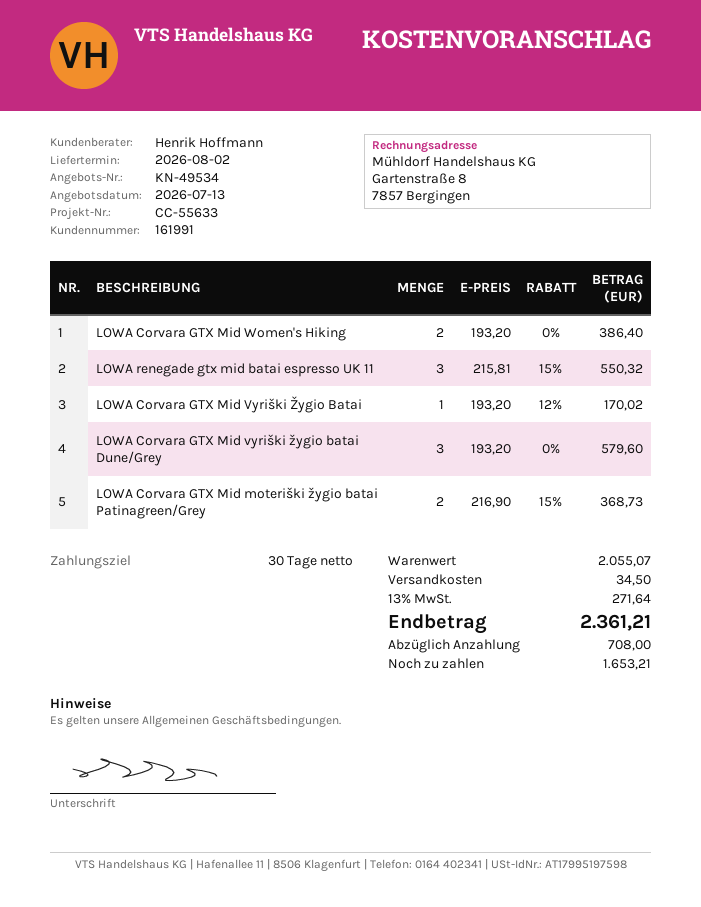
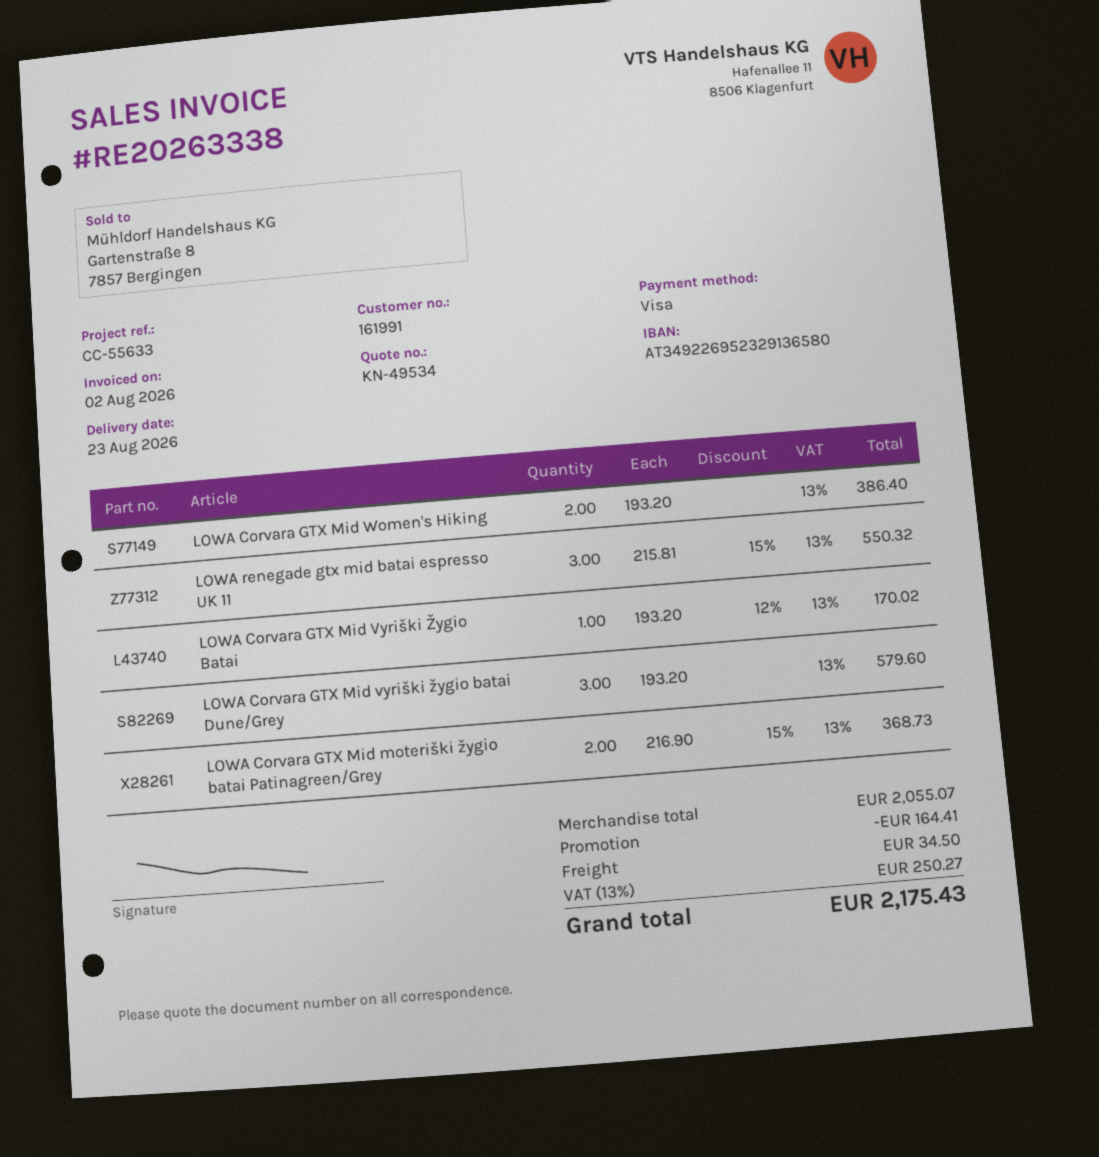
delivery date: 2026-08-02 -> 2026-08-23
discount: none -> 164.41
tax: 13% = 271.64 -> 13% = 250.27
total: 2361.21 -> 2175.43

